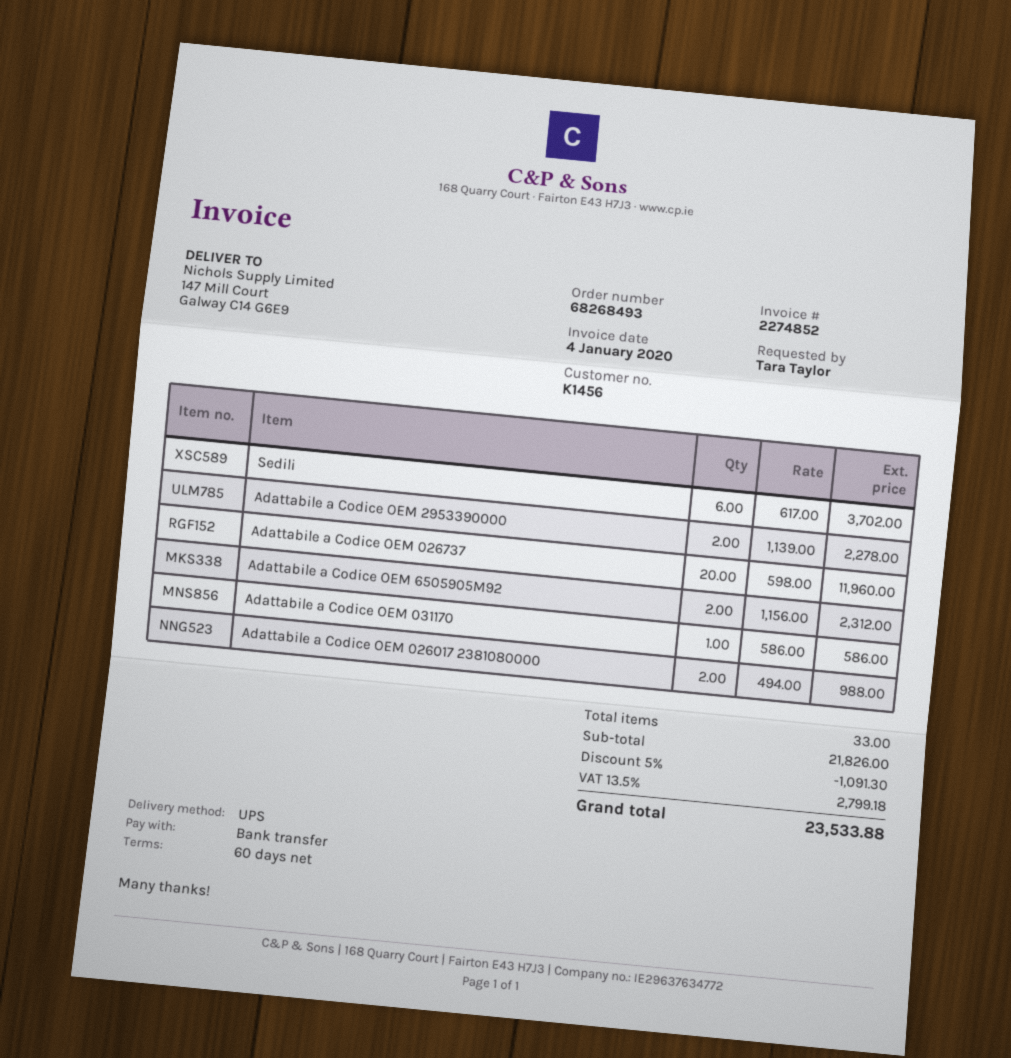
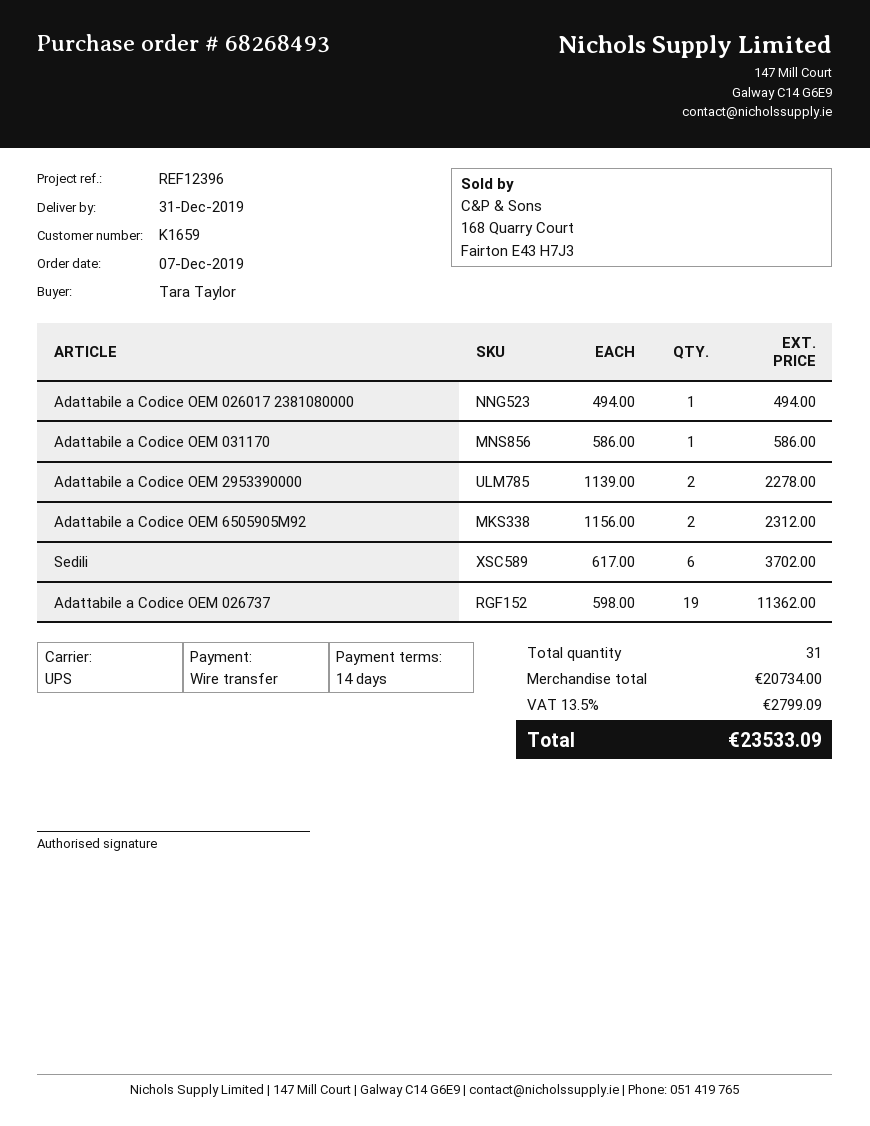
payment terms: 60 days -> 14 days
customer number: K1456 -> K1659
Adattabile a Codice OEM 026737: 20 x 598.00 = 11960.00 -> 19 x 598.00 = 11362.00
Adattabile a Codice OEM 026017 2381080000: 2 x 494.00 = 988.00 -> 1 x 494.00 = 494.00
total quantity: 33 -> 31
subtotal: 21826.00 -> 20734.00
discount: 5% = 1091.30 -> none
tax: 13.5% = 2799.18 -> 13.5% = 2799.09
total: 23533.88 -> 23533.09

